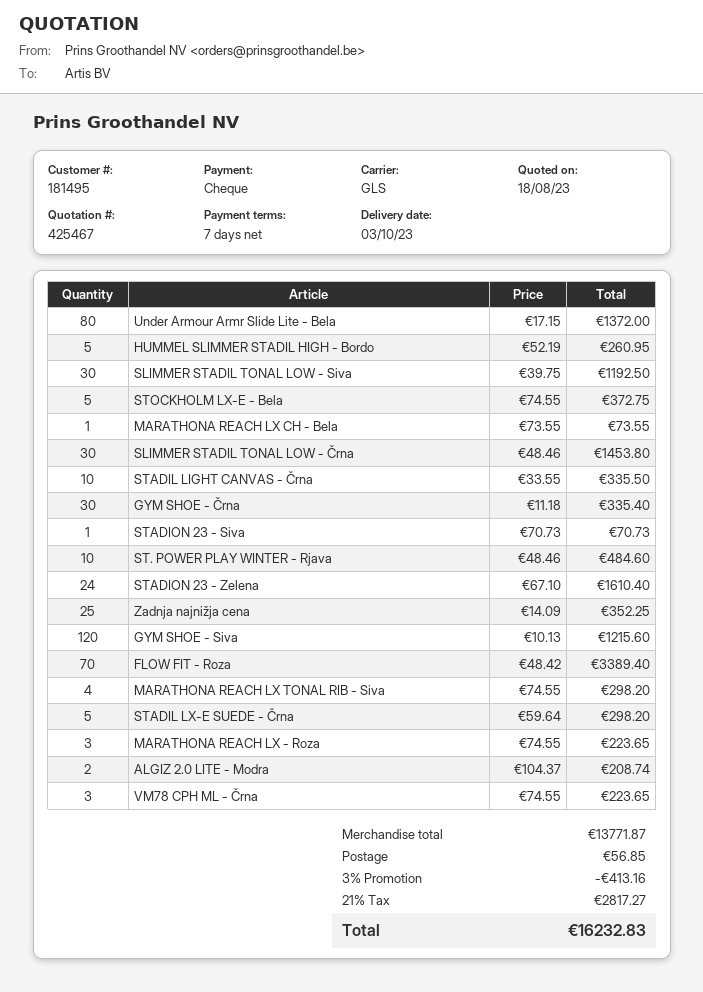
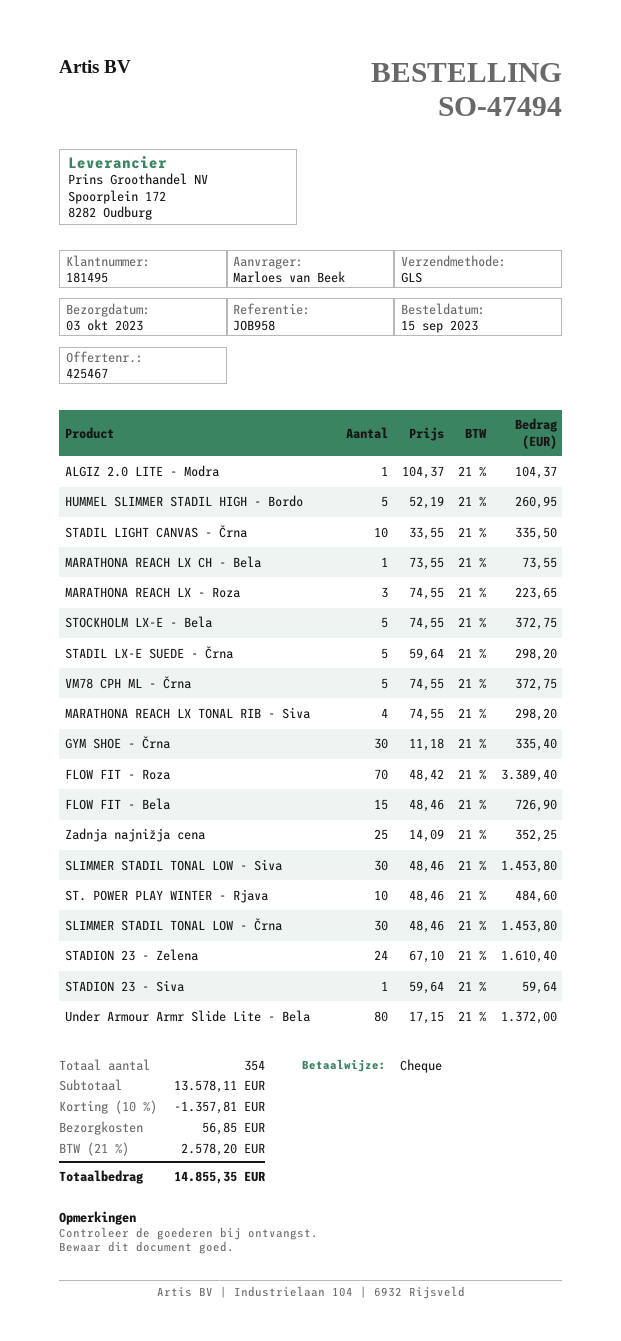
SLIMMER STADIL TONAL LOW - Siva: 30 x 39.75 = 1192.50 -> 30 x 48.46 = 1453.80
STADION 23 - Siva: 1 x 70.73 = 70.73 -> 1 x 59.64 = 59.64
GYM SHOE - Siva: 120 x 10.13 = 1215.60 -> none
ALGIZ 2.0 LITE - Modra: 2 x 104.37 = 208.74 -> 1 x 104.37 = 104.37
VM78 CPH ML - Črna: 3 x 74.55 = 223.65 -> 5 x 74.55 = 372.75
FLOW FIT - Bela: none -> 15 x 48.46 = 726.90
subtotal: 13771.87 -> 13578.11
discount: 3% = 413.16 -> 10% = 1357.81
tax: 21% = 2817.27 -> 21% = 2578.20
total: 16232.83 -> 14855.35

